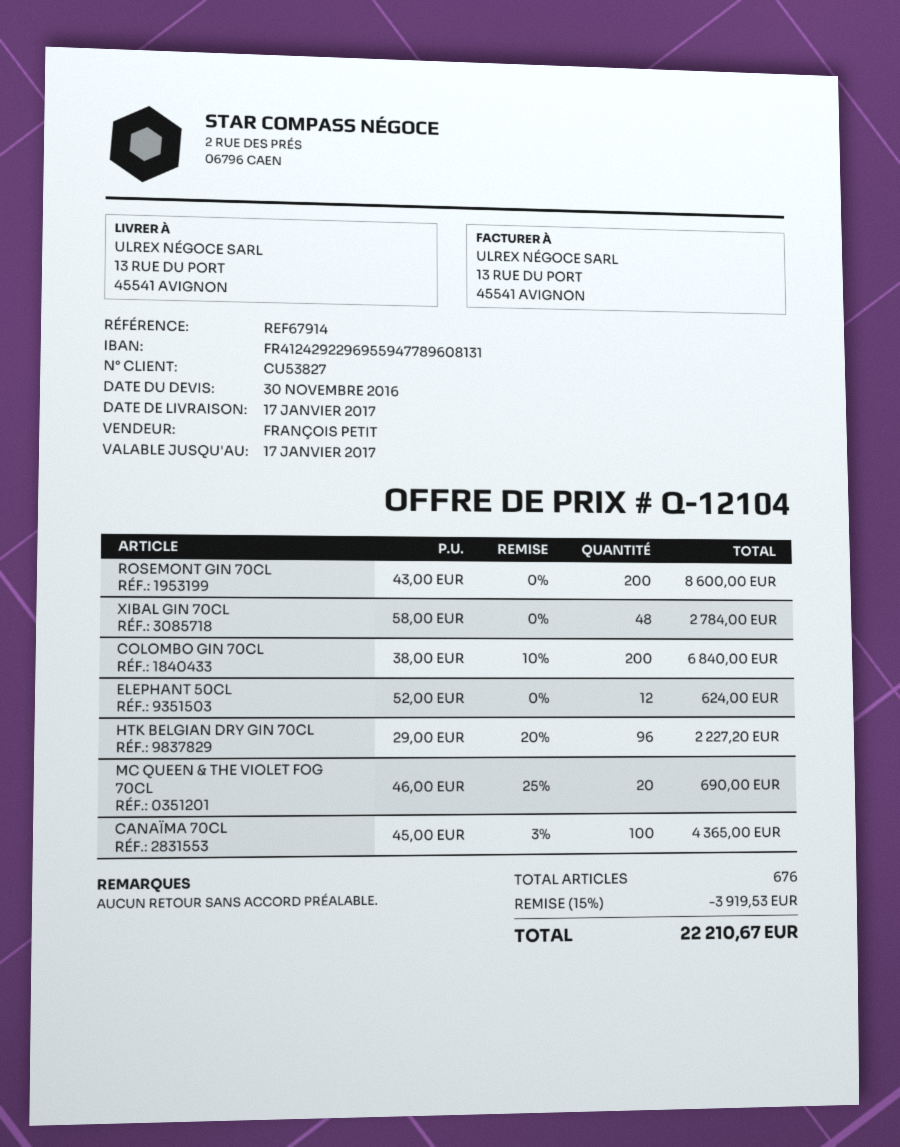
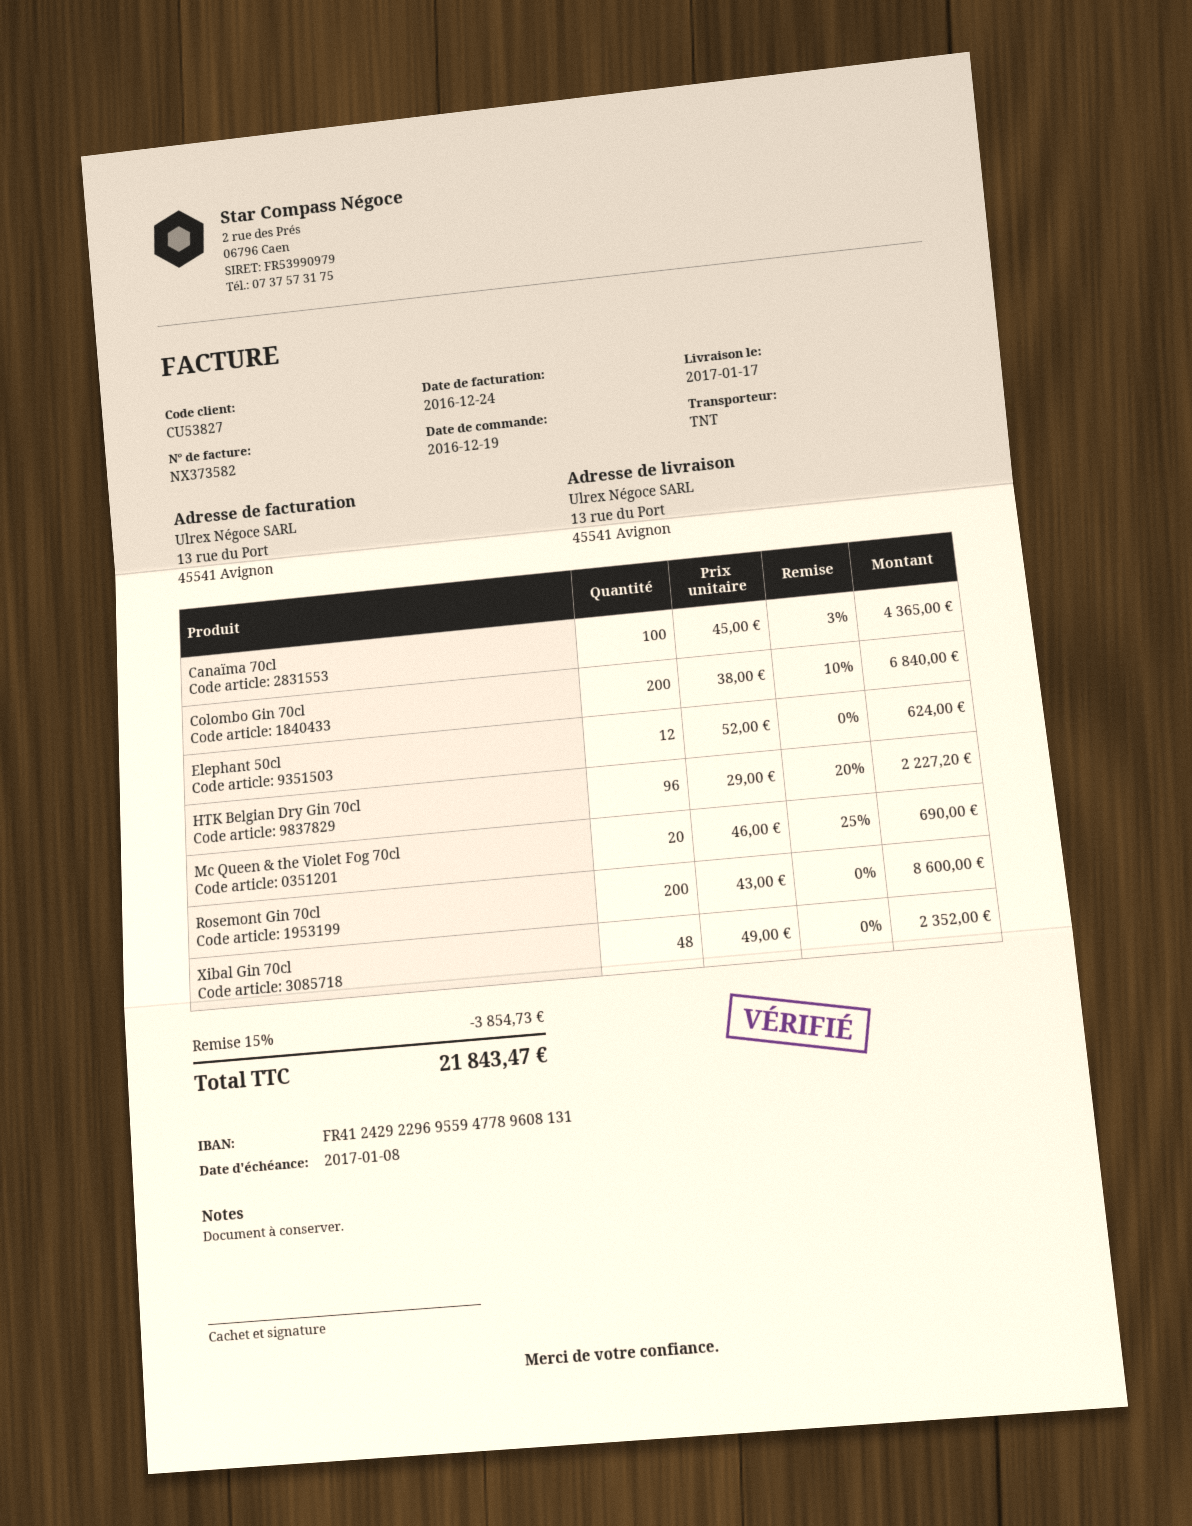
XIBAL GIN 70CL: 48 x 58.00 = 2784.00 -> 48 x 49.00 = 2352.00
discount: 15% = 3919.53 -> 15% = 3854.73
total: 22210.67 -> 21843.47

